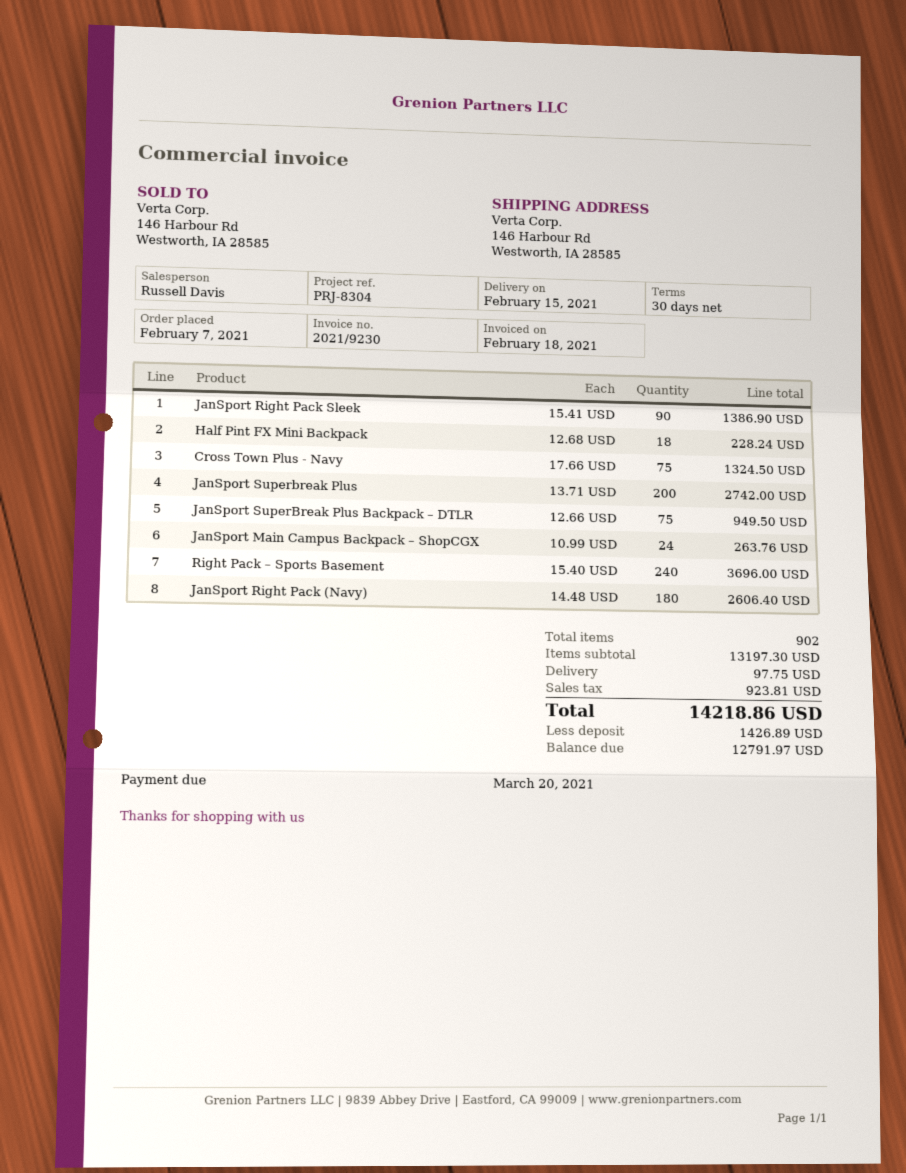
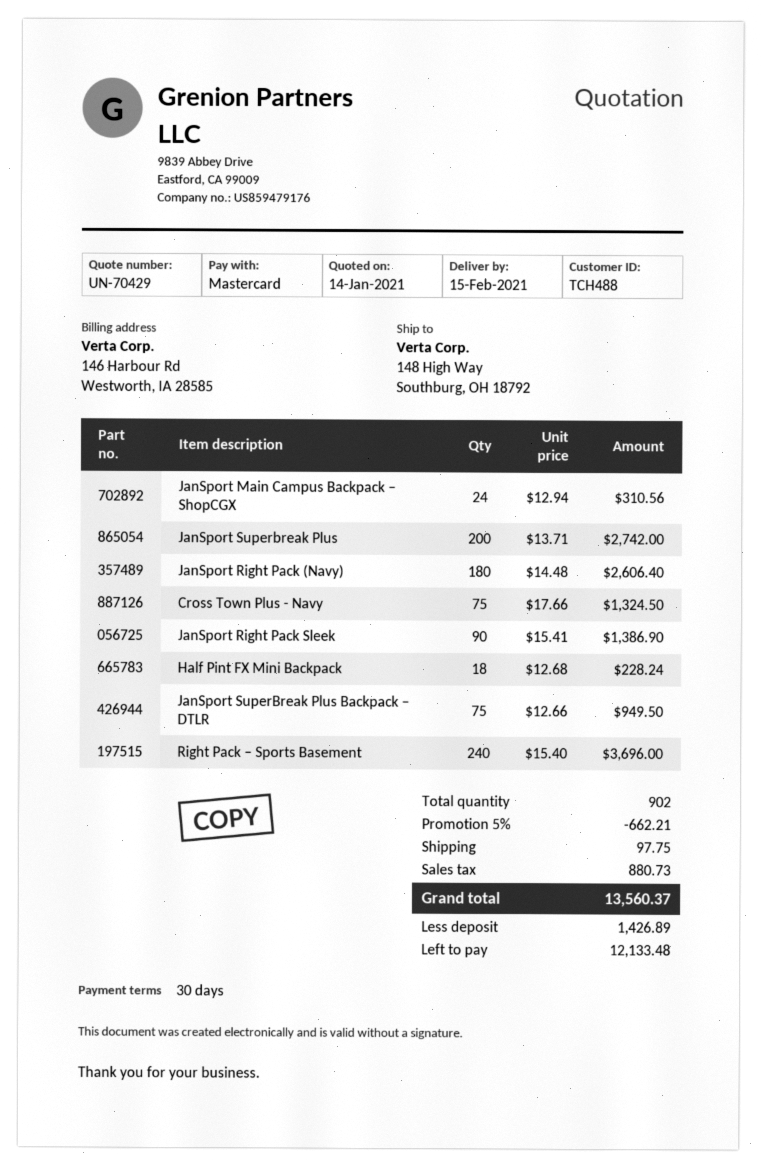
ship to: 146 Harbour Rd, Westworth, IA 28585 -> 148 High Way, Southburg, OH 18792
JanSport Main Campus Backpack – ShopCGX: 24 x 10.99 = 263.76 -> 24 x 12.94 = 310.56
discount: none -> 5% = 662.21
tax: 923.81 -> 880.73
total: 14218.86 -> 13560.37
balance: 12791.97 -> 12133.48

